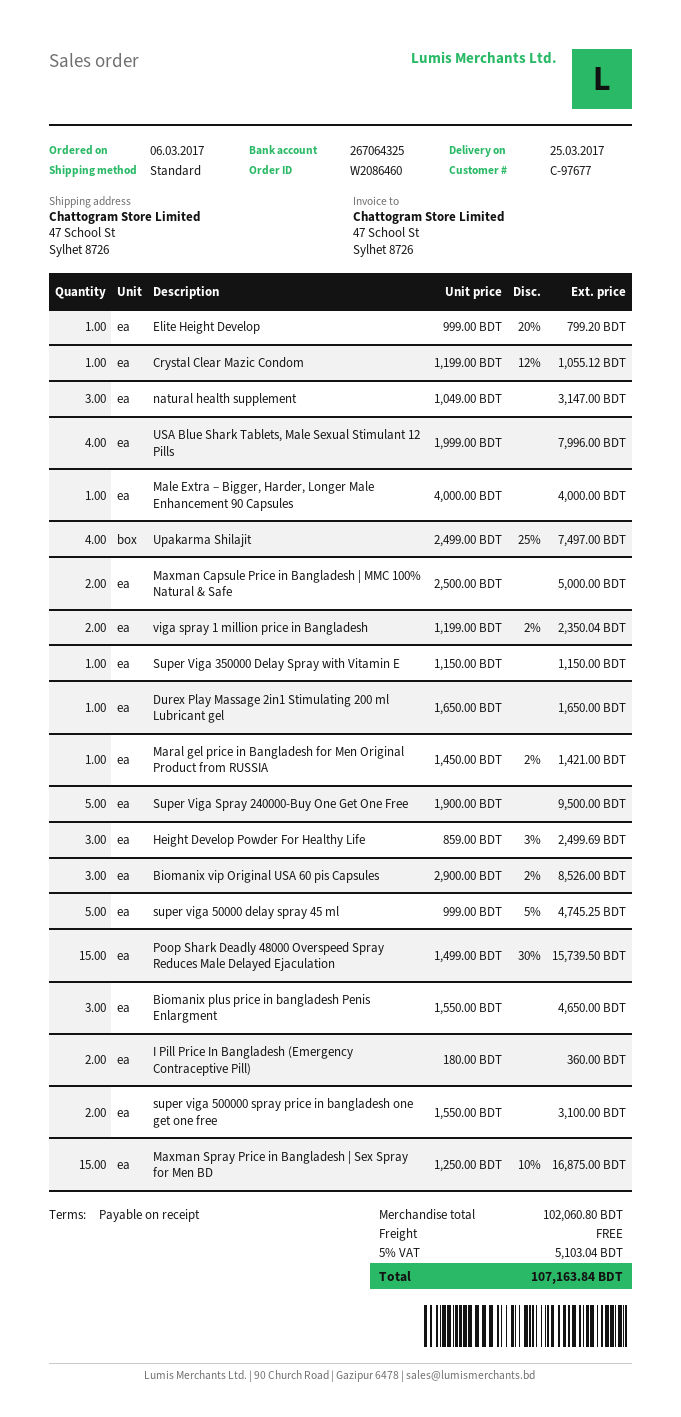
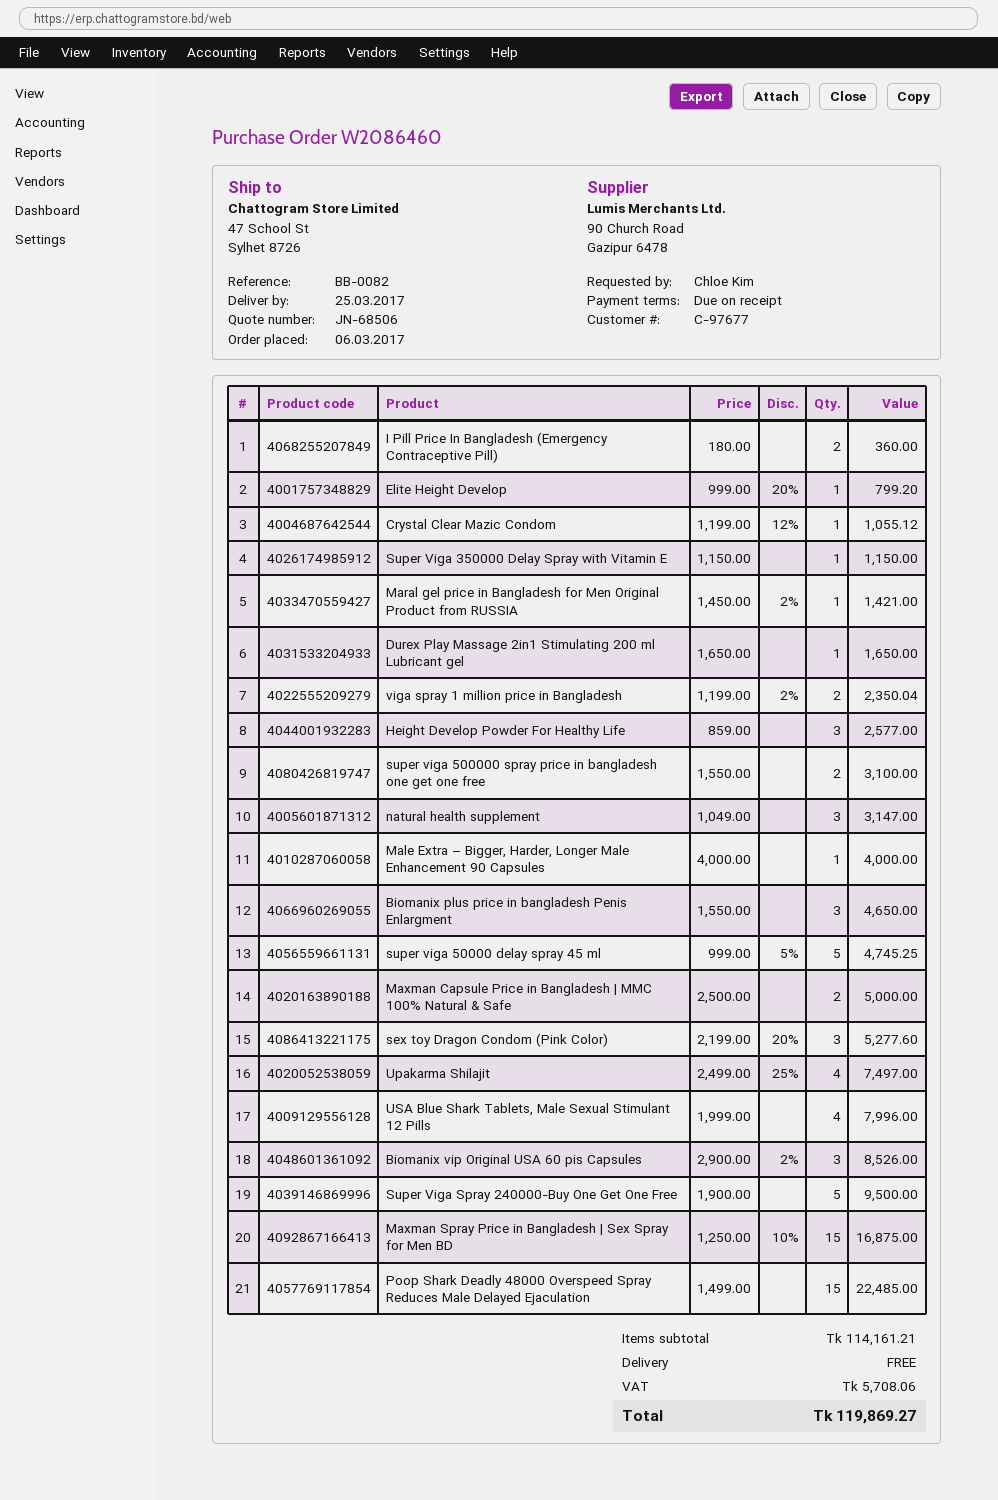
Height Develop Powder For Healthy Life: 3 x 859.00 - 3% = 2499.69 -> 3 x 859.00 = 2577.00
Poop Shark Deadly 48000 Overspeed Spray Reduces Male Delayed Ejaculation: 15 x 1499.00 - 30% = 15739.50 -> 15 x 1499.00 = 22485.00
sex toy Dragon Condom (Pink Color): none -> 3 x 2199.00 - 20% = 5277.60
subtotal: 102060.80 -> 114161.21
tax: 5103.04 -> 5708.06
total: 107163.84 -> 119869.27

